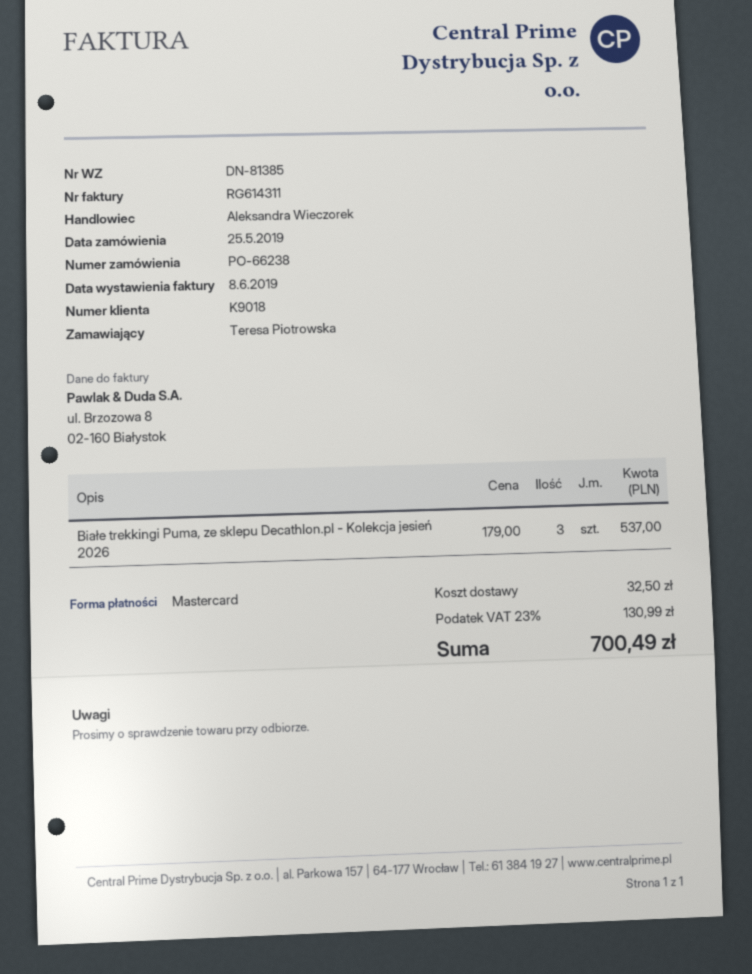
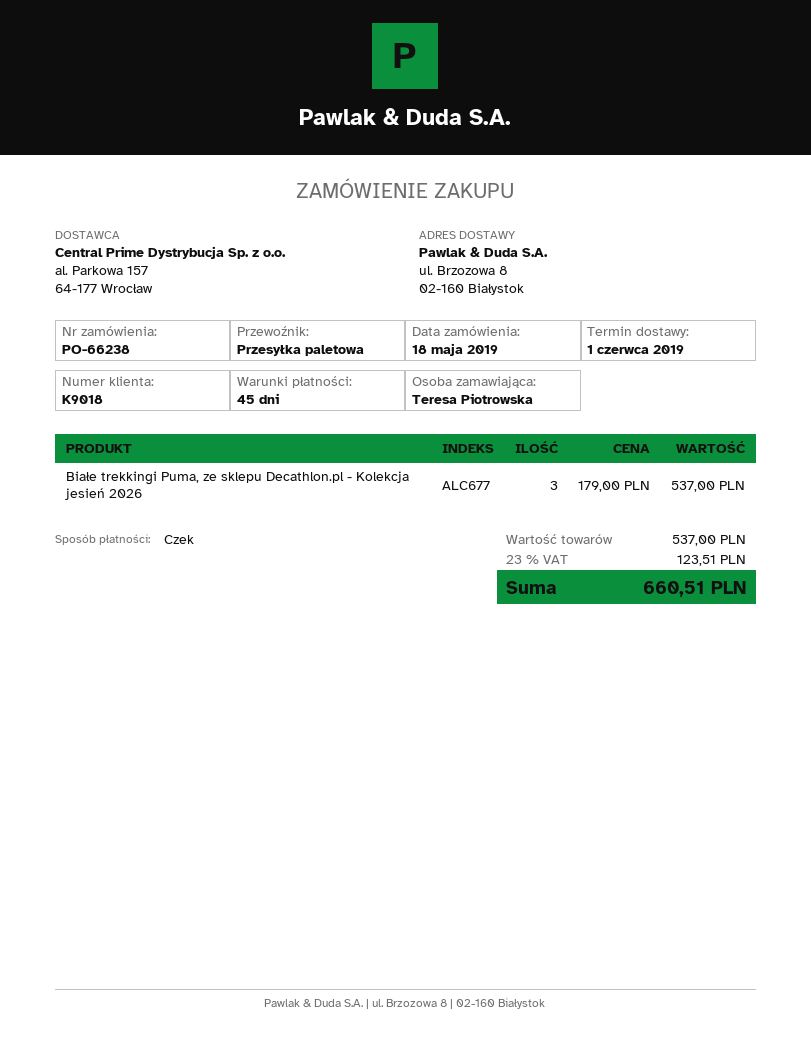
order date: 2019-05-25 -> 2019-05-18
payment method: Mastercard -> cheque
shipping: 32.50 -> none
tax: 23% = 130.99 -> 23% = 123.51
total: 700.49 -> 660.51

